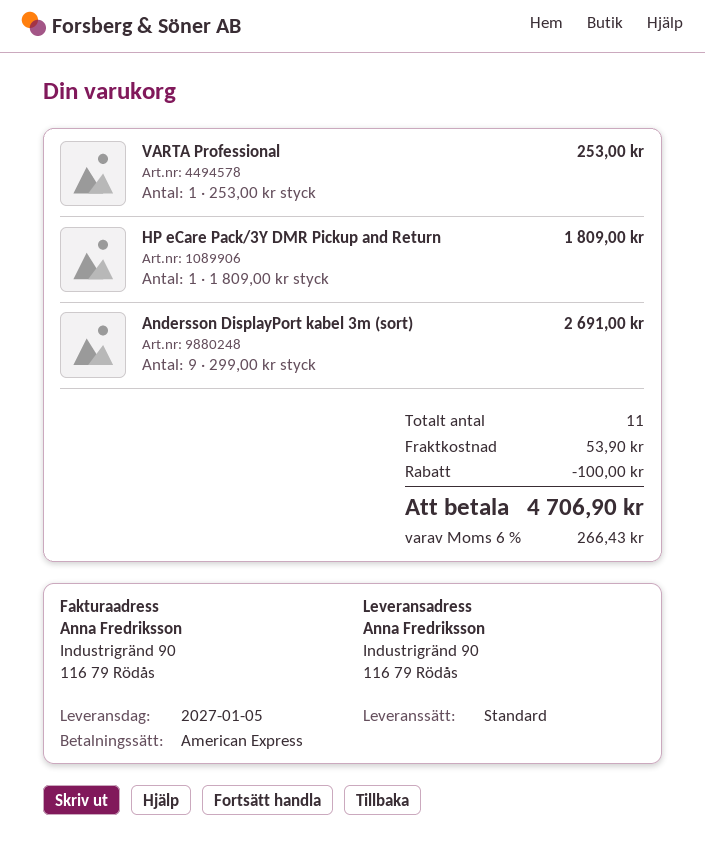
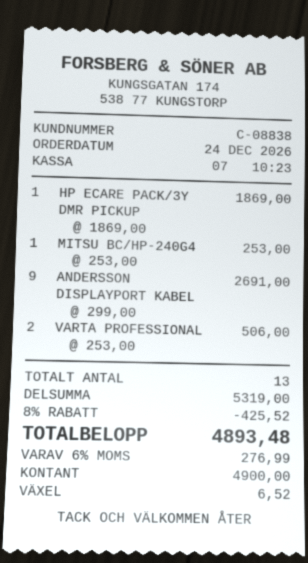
payment method: American Express -> cash
VARTA Professional: 1 x 253.00 = 253.00 -> 2 x 253.00 = 506.00
HP eCare Pack/3Y DMR Pickup and Return: 1 x 1809.00 = 1809.00 -> 1 x 1869.00 = 1869.00
MITSU BC/HP-240G4: none -> 1 x 253.00 = 253.00
total quantity: 11 -> 13
discount: 100.00 -> 425.52
shipping: 53.90 -> none
tax: 6% = 266.43 -> 6% = 276.99
total: 4706.90 -> 4893.48

